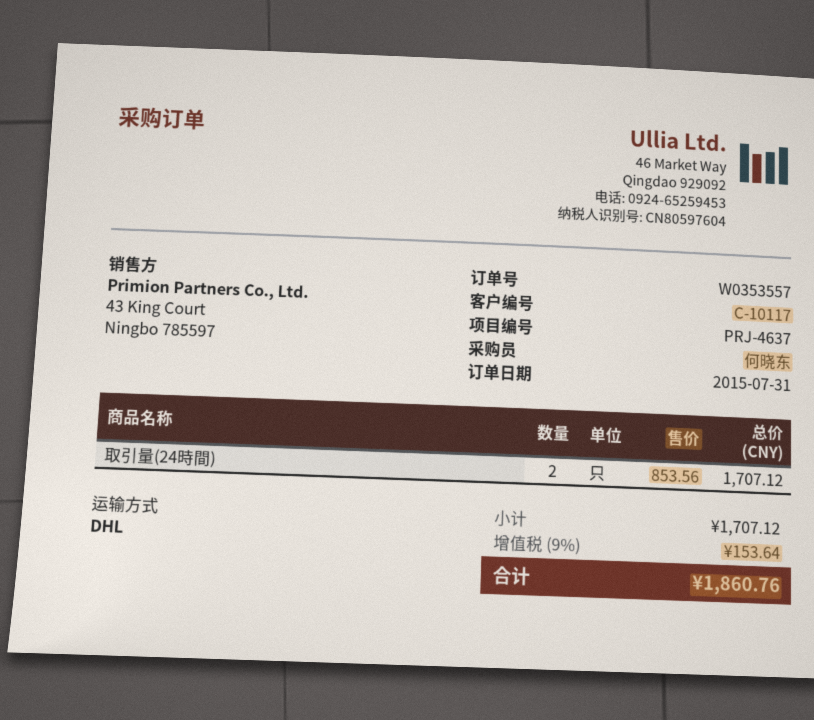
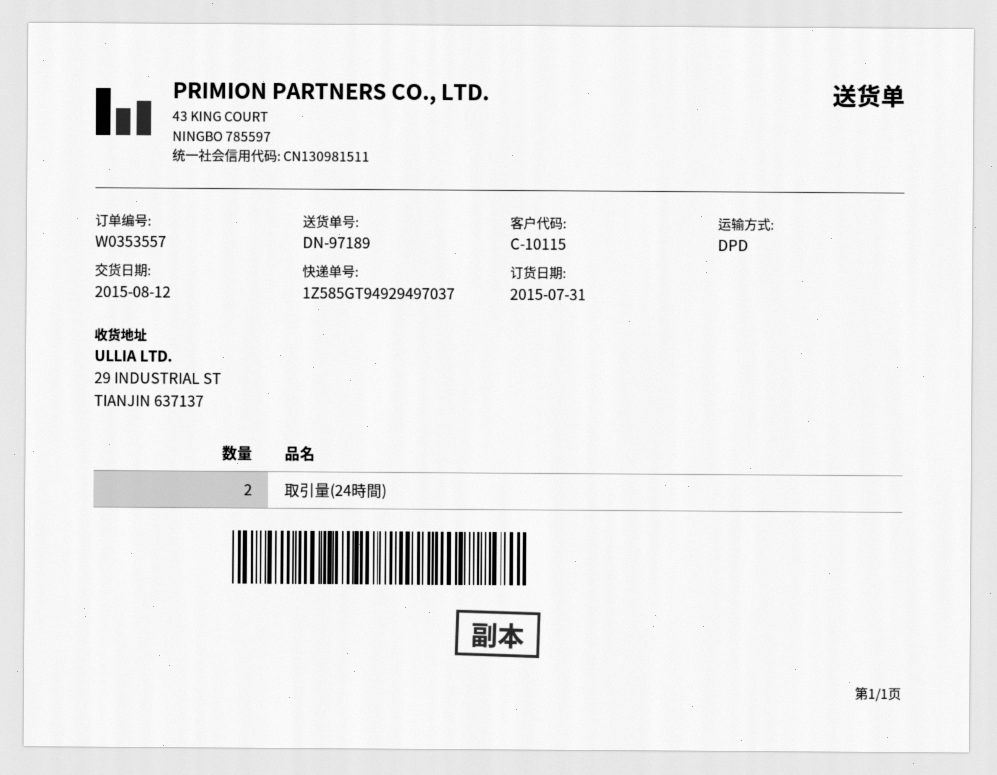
customer number: C-10117 -> C-10115
shipping method: DHL -> DPD

